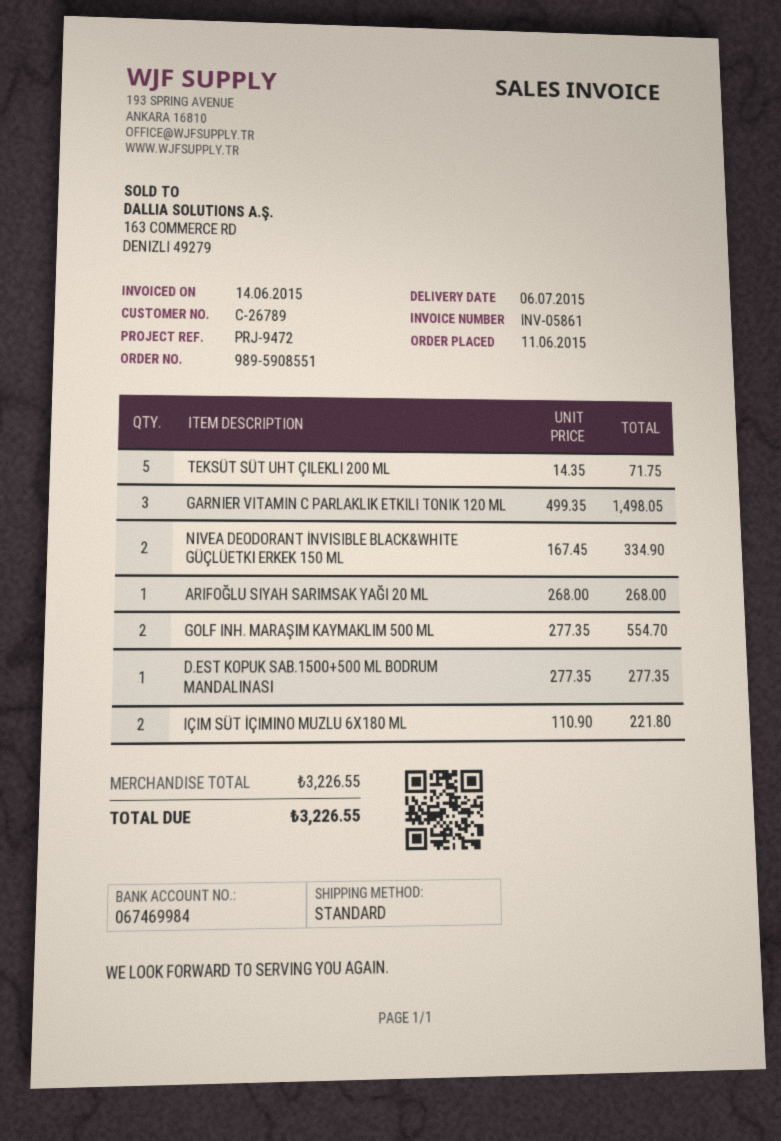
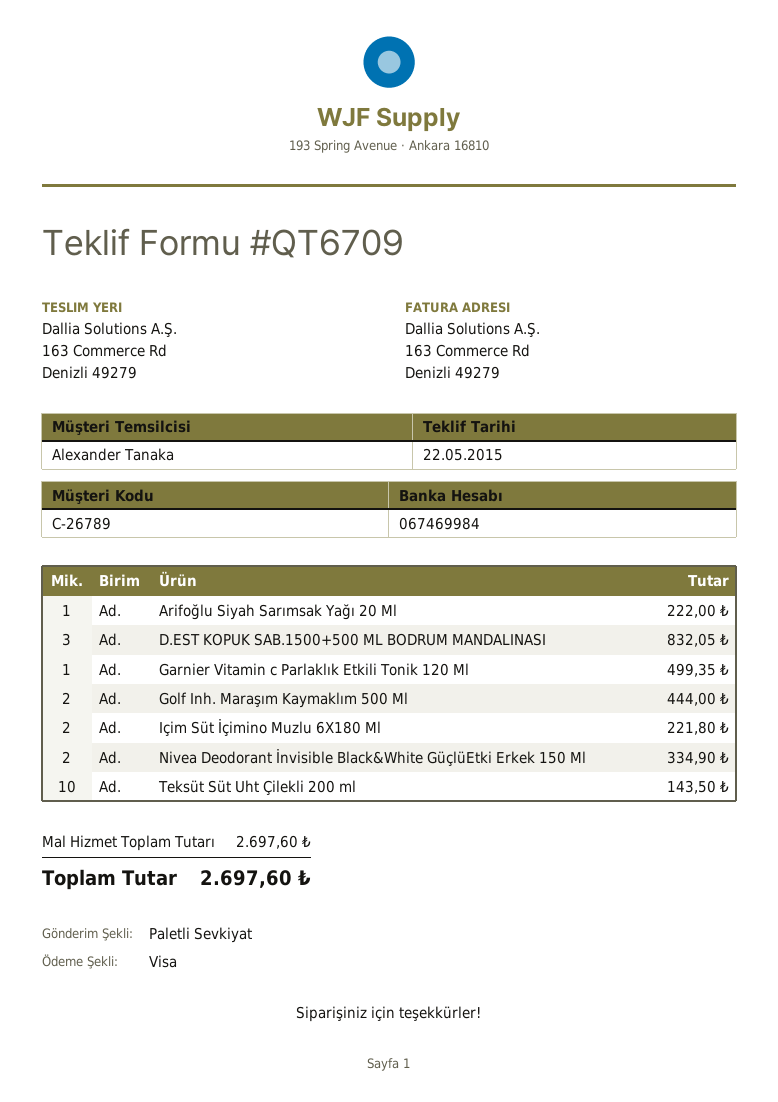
shipping method: standard -> pallet freight
TEKSÜT SÜT UHT ÇILEKLI 200 ML: 5 for 71.75 -> 10 for 143.50
GARNIER VITAMIN C PARLAKLIK ETKILI TONIK 120 ML: 3 for 1498.05 -> 1 for 499.35
ARIFOĞLU SIYAH SARIMSAK YAĞI 20 ML: 1 for 268.00 -> 1 for 222.00
GOLF INH. MARAŞIM KAYMAKLIM 500 ML: 2 for 554.70 -> 2 for 444.00
D.EST KOPUK SAB.1500+500 ML BODRUM MANDALINASI: 1 for 277.35 -> 3 for 832.05
subtotal: 3226.55 -> 2697.60
total: 3226.55 -> 2697.60

